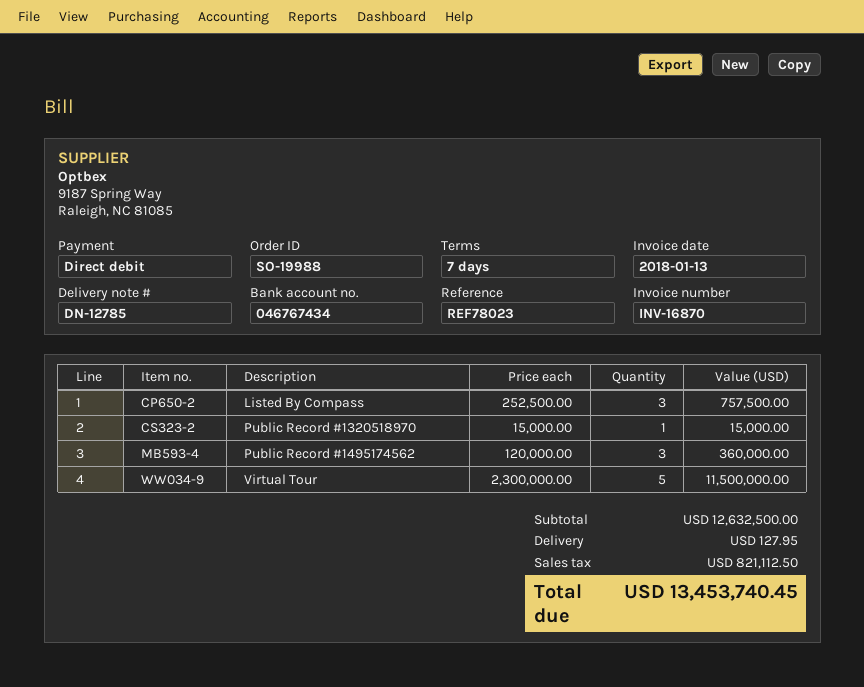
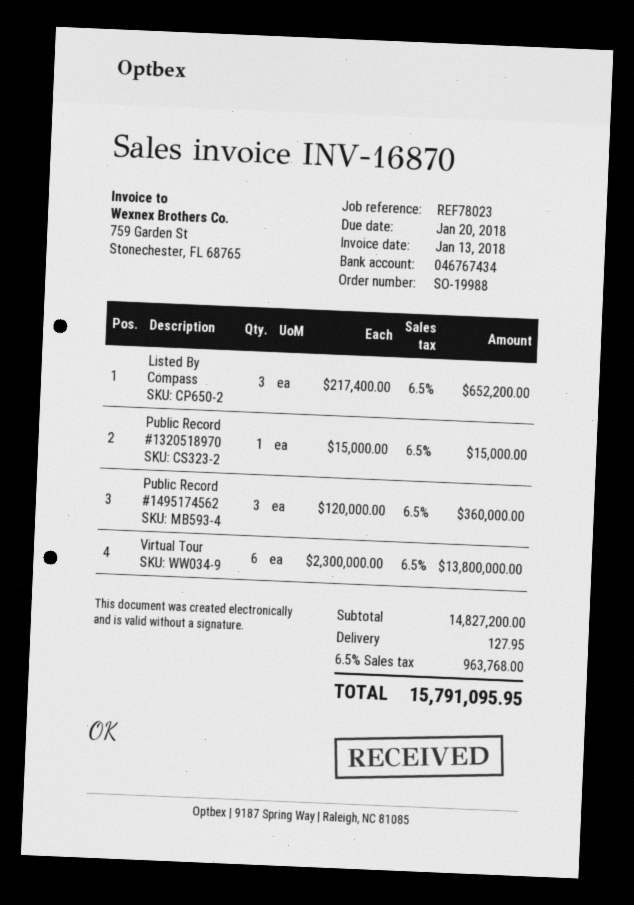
Listed By Compass: 3 x 252500.00 = 757500.00 -> 3 x 217400.00 = 652200.00
Virtual Tour: 5 x 2300000.00 = 11500000.00 -> 6 x 2300000.00 = 13800000.00
subtotal: 12632500.00 -> 14827200.00
tax: 821112.50 -> 963768.00
total: 13453740.45 -> 15791095.95

